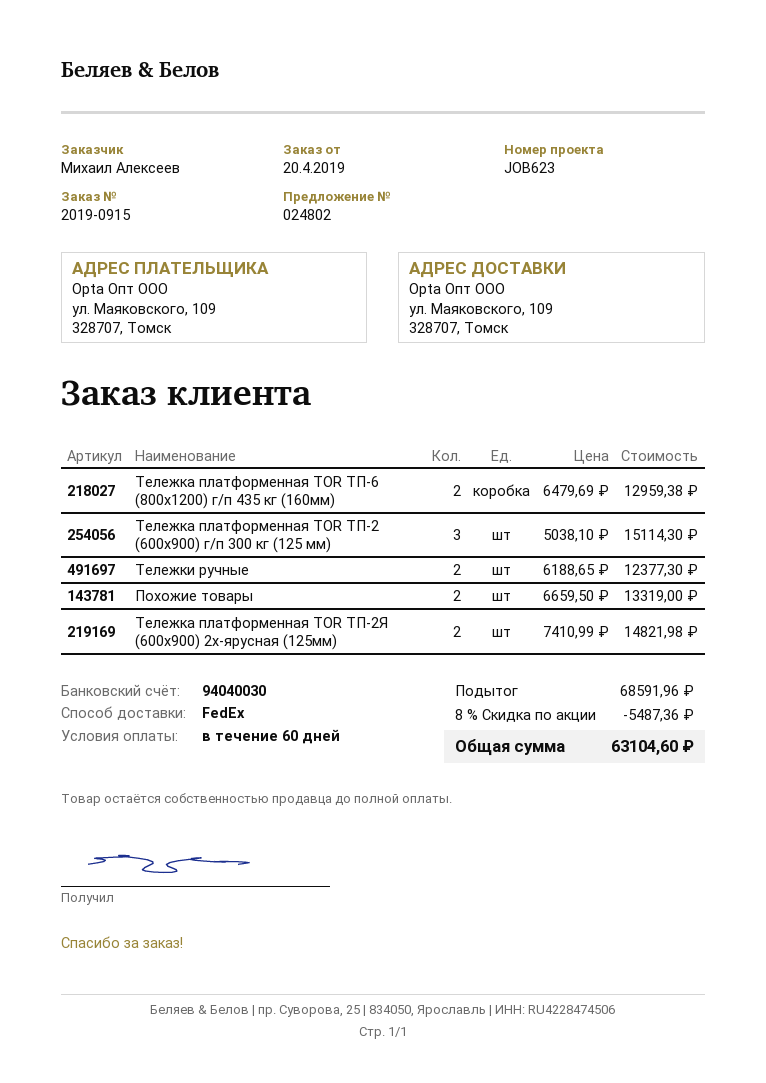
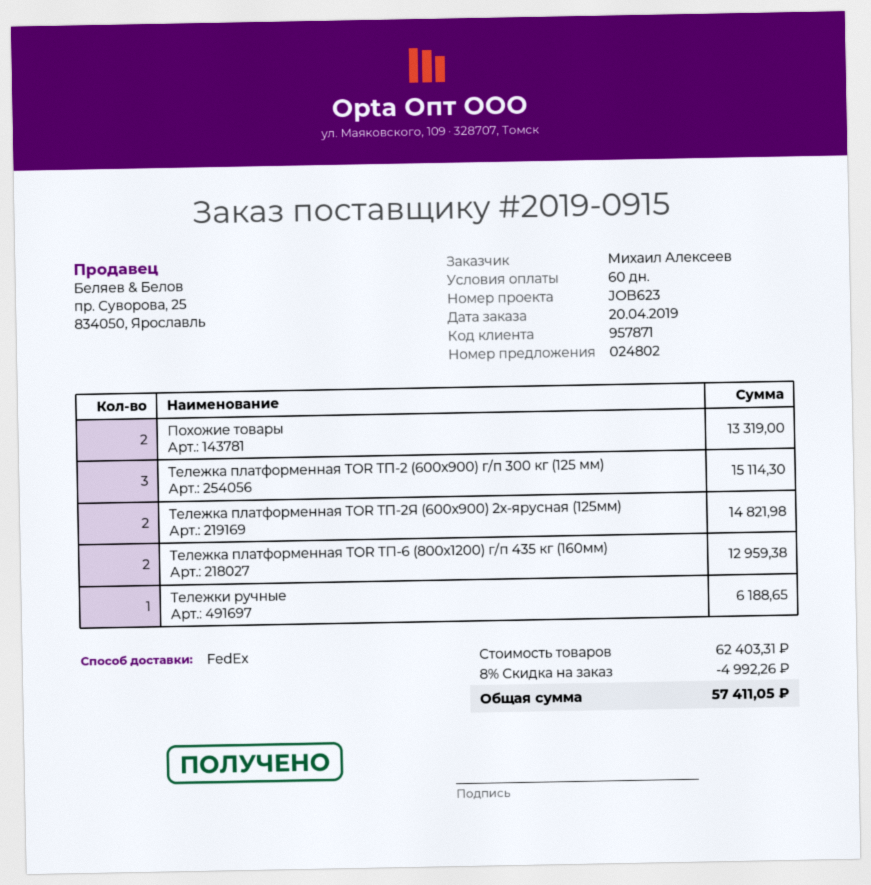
Тележки ручные: 2 for 12377.30 -> 1 for 6188.65
subtotal: 68591.96 -> 62403.31
discount: 8% = 5487.36 -> 8% = 4992.26
total: 63104.60 -> 57411.05

